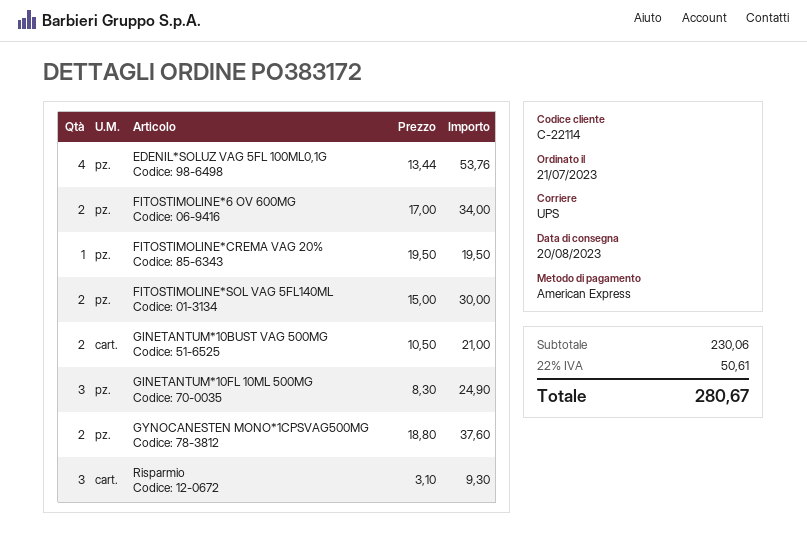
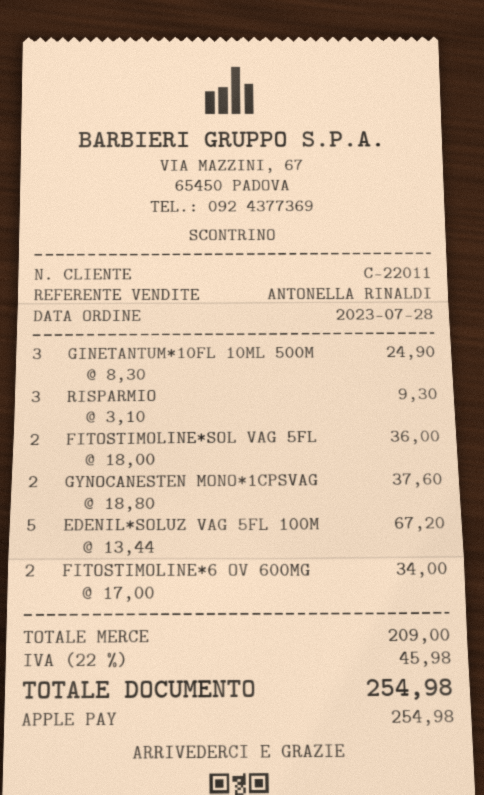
order date: 2023-07-21 -> 2023-07-28
customer number: C-22114 -> C-22011
payment method: American Express -> Apple Pay
EDENIL*SOLUZ VAG 5FL 100ML0,1G: 4 x 13.44 = 53.76 -> 5 x 13.44 = 67.20
FITOSTIMOLINE*CREMA VAG 20%: 1 x 19.50 = 19.50 -> none
FITOSTIMOLINE*SOL VAG 5FL140ML: 2 x 15.00 = 30.00 -> 2 x 18.00 = 36.00
GINETANTUM*10BUST VAG 500MG: 2 x 10.50 = 21.00 -> none
subtotal: 230.06 -> 209.00
tax: 22% = 50.61 -> 22% = 45.98
total: 280.67 -> 254.98

